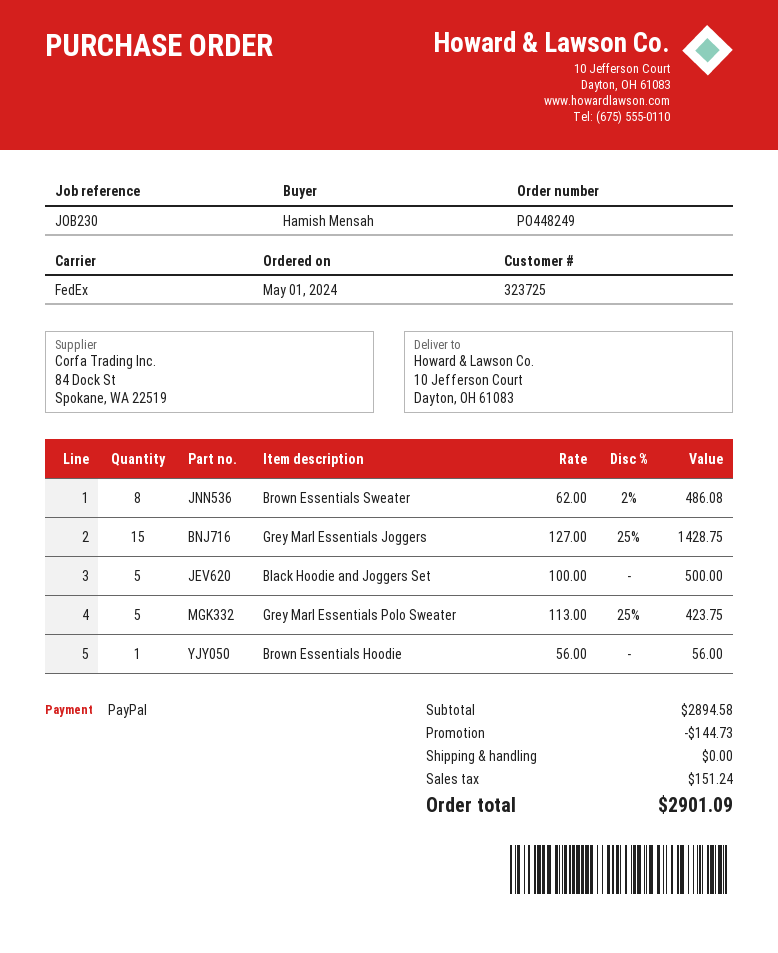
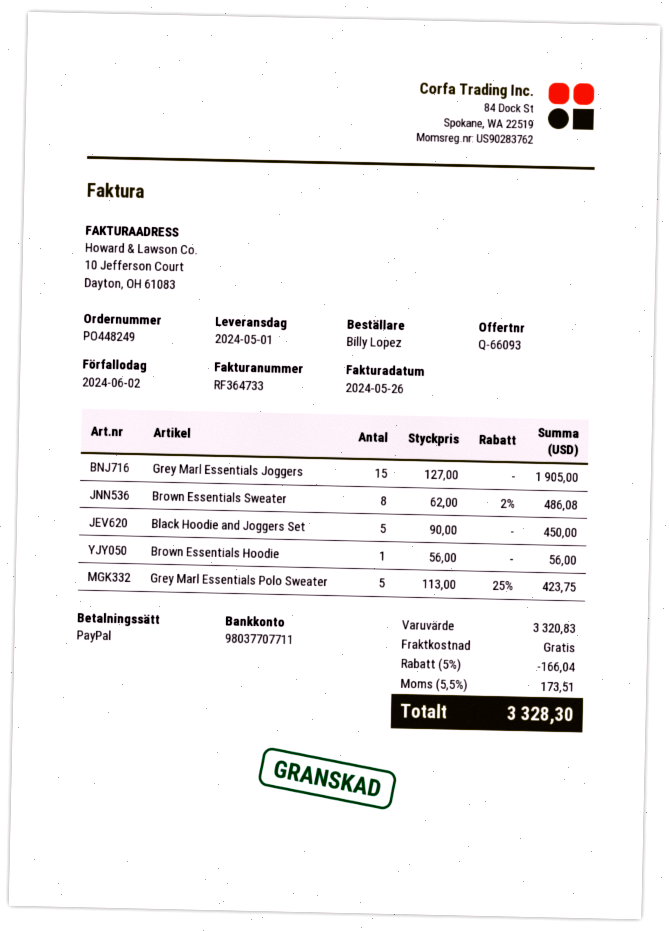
ordered by: Hamish Mensah -> Billy Lopez
Grey Marl Essentials Joggers: 15 x 127.00 - 25% = 1428.75 -> 15 x 127.00 = 1905.00
Black Hoodie and Joggers Set: 5 x 100.00 = 500.00 -> 5 x 90.00 = 450.00
subtotal: 2894.58 -> 3320.83
discount: 144.73 -> 166.04
tax: 151.24 -> 173.51
total: 2901.09 -> 3328.30

